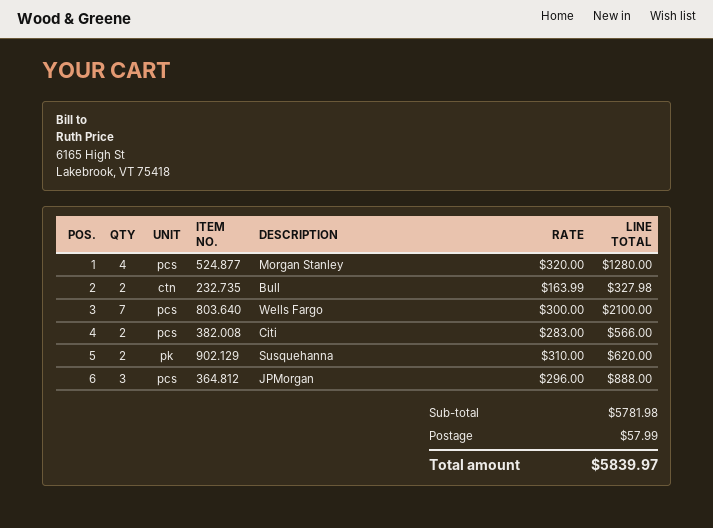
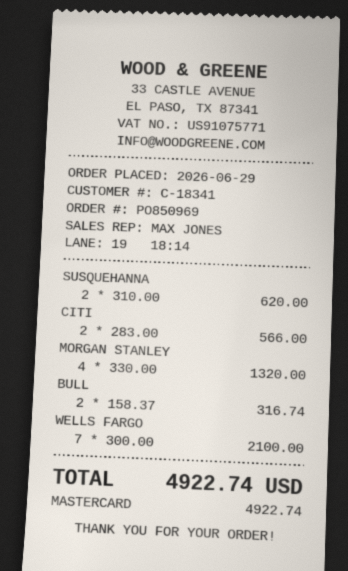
Morgan Stanley: 4 x 320.00 = 1280.00 -> 4 x 330.00 = 1320.00
Bull: 2 x 163.99 = 327.98 -> 2 x 158.37 = 316.74
JPMorgan: 3 x 296.00 = 888.00 -> none
shipping: 57.99 -> none
total: 5839.97 -> 4922.74

